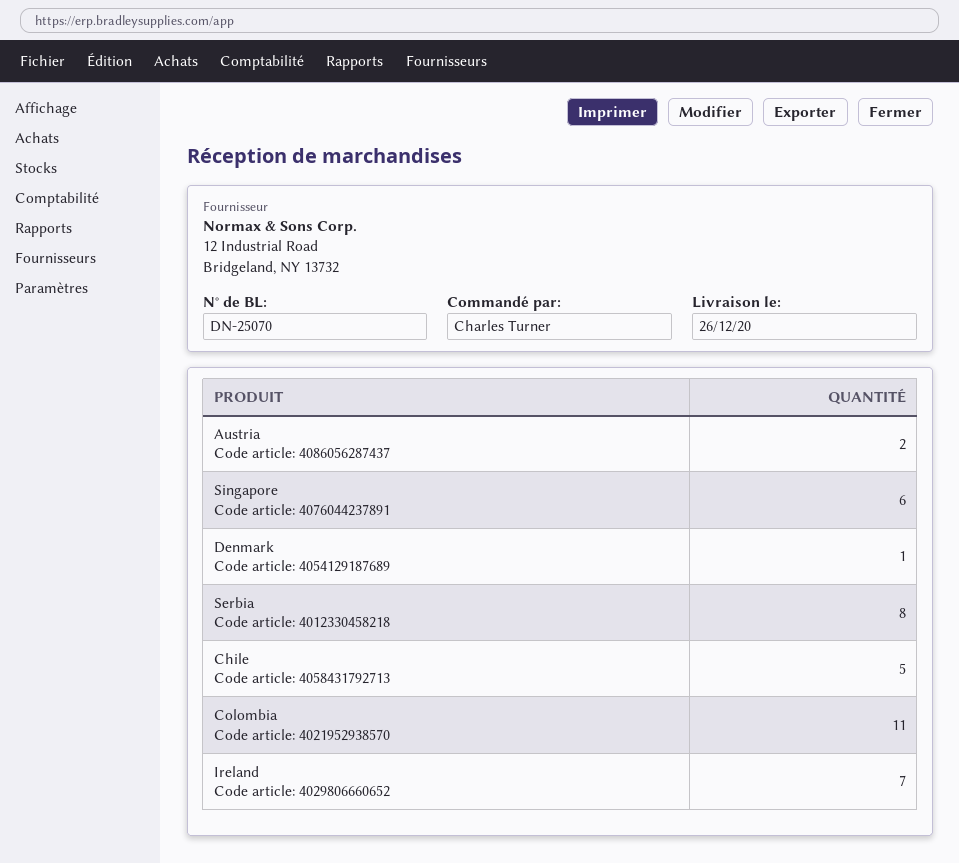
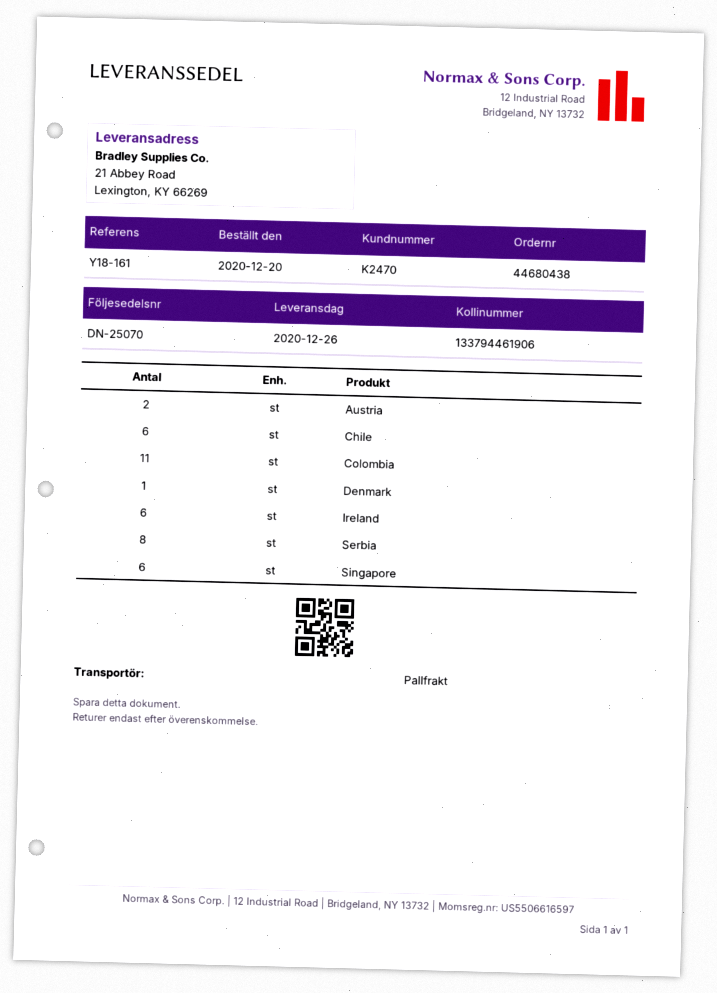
Chile: 5 -> 6
Ireland: 7 -> 6

